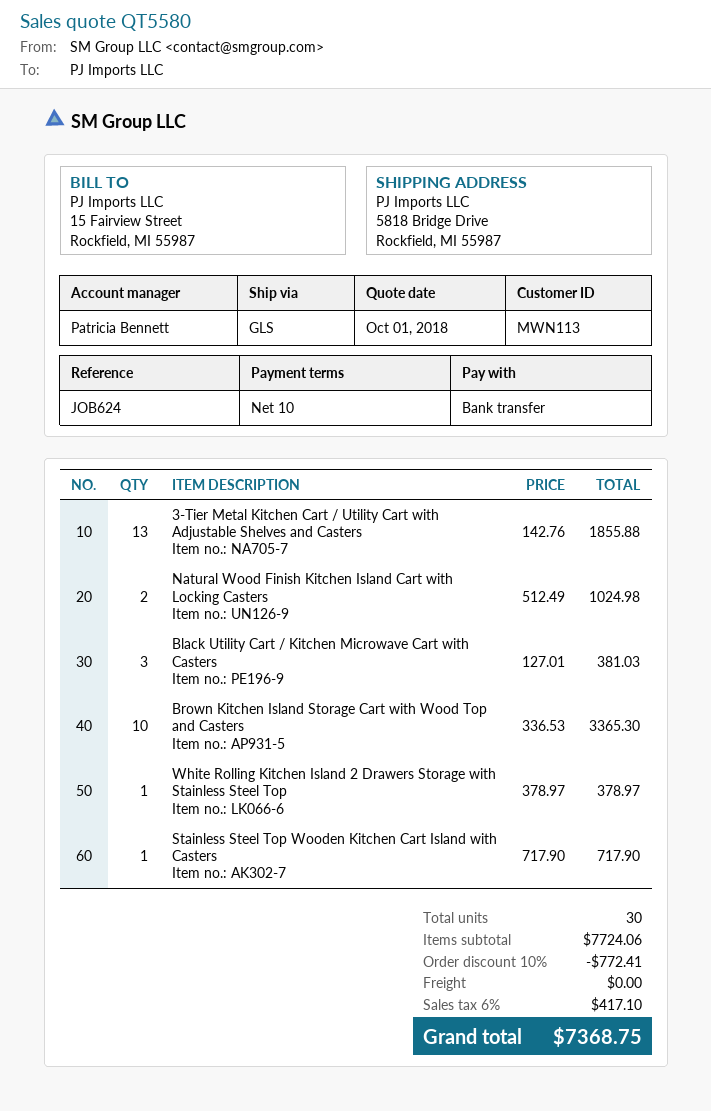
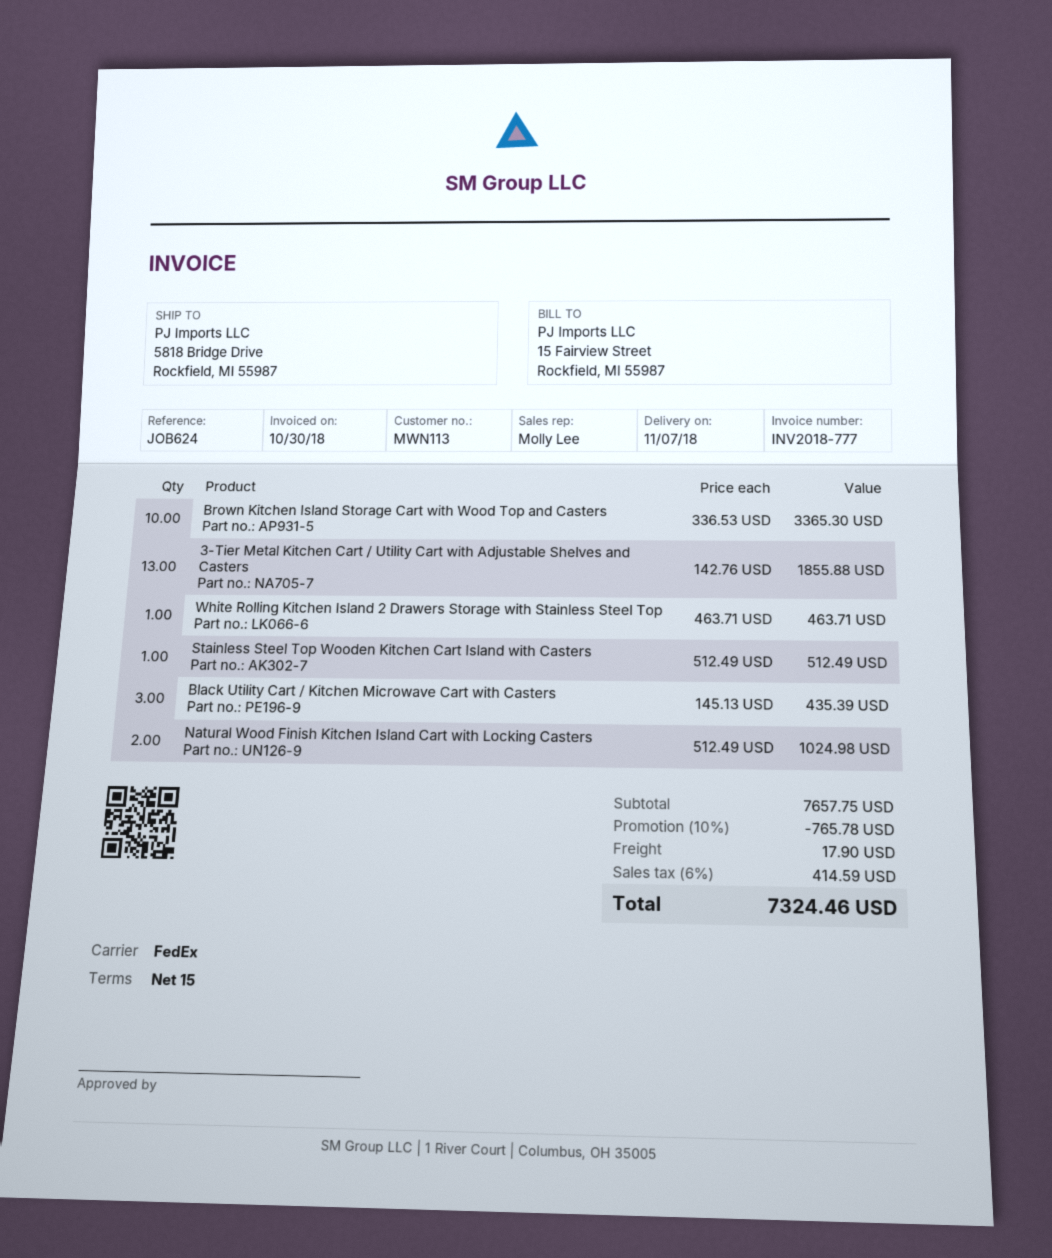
payment terms: 10 days -> 15 days
sales rep: Patricia Bennett -> Molly Lee
shipping method: GLS -> FedEx
Black Utility Cart / Kitchen Microwave Cart with Casters: 3 x 127.01 = 381.03 -> 3 x 145.13 = 435.39
White Rolling Kitchen Island 2 Drawers Storage with Stainless Steel Top: 1 x 378.97 = 378.97 -> 1 x 463.71 = 463.71
Stainless Steel Top Wooden Kitchen Cart Island with Casters: 1 x 717.90 = 717.90 -> 1 x 512.49 = 512.49
subtotal: 7724.06 -> 7657.75
discount: 10% = 772.41 -> 10% = 765.78
shipping: 0.00 -> 17.90
tax: 6% = 417.10 -> 6% = 414.59
total: 7368.75 -> 7324.46

